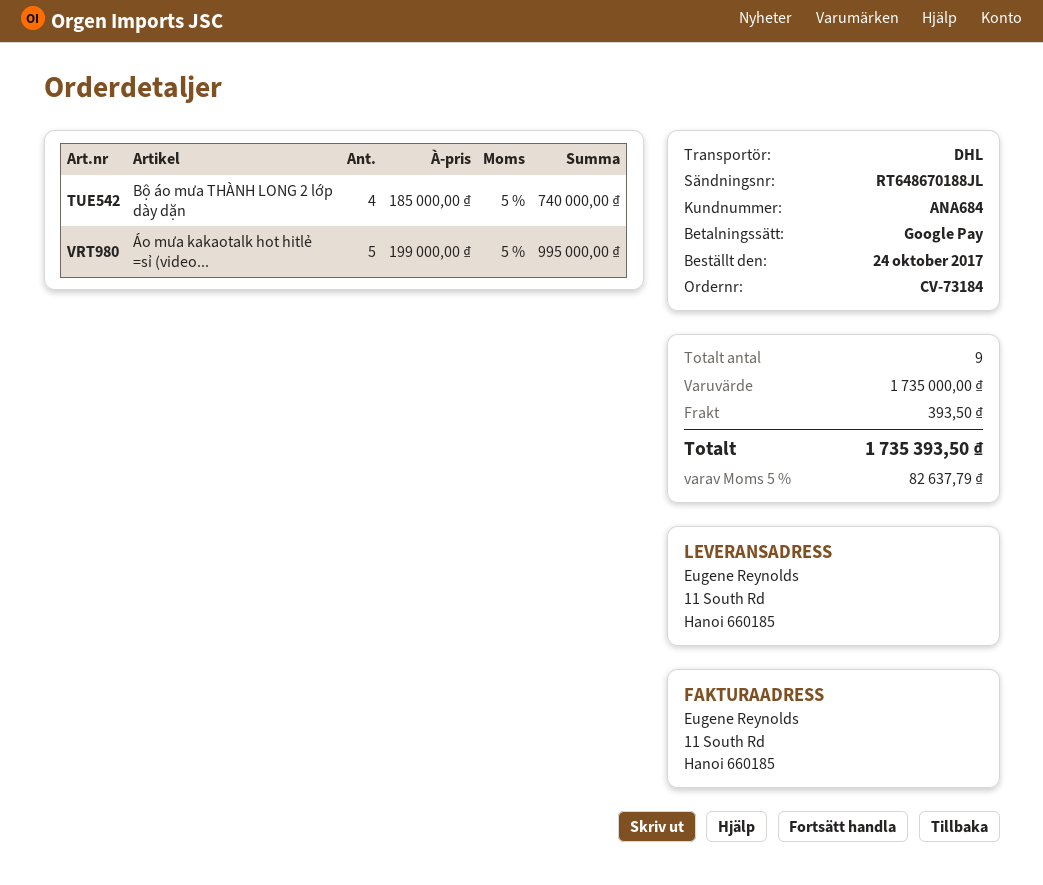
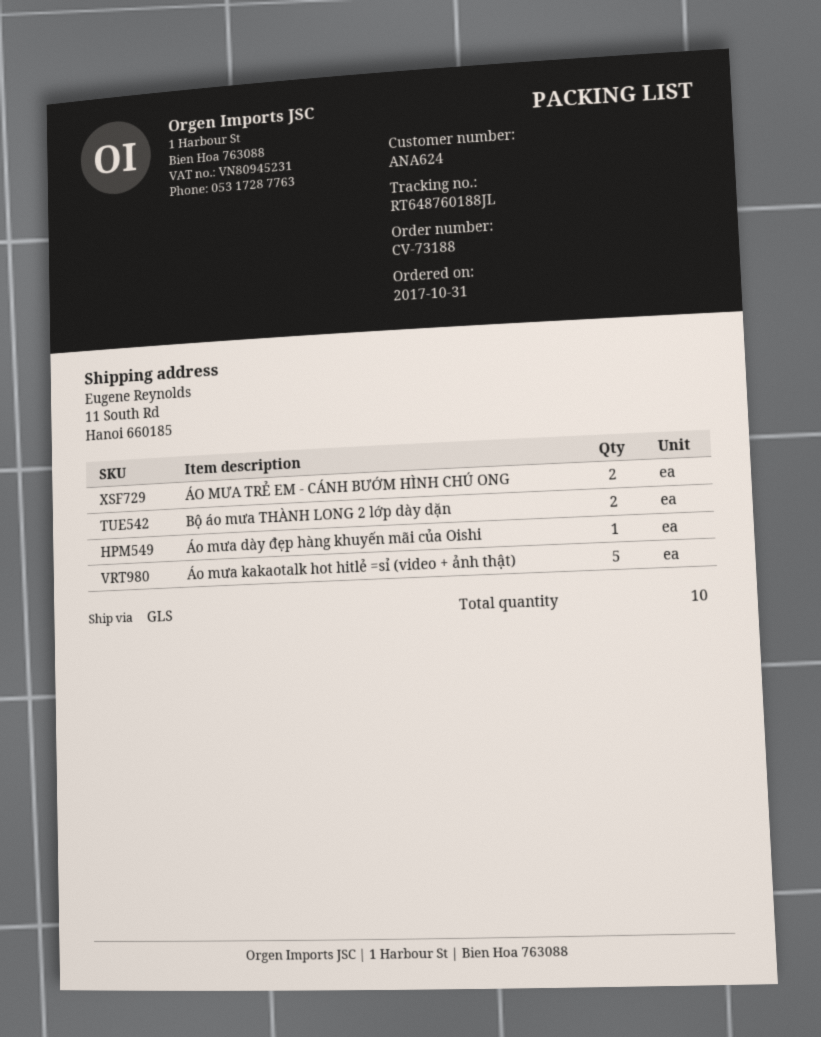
order number: CV-73184 -> CV-73188
order date: 2017-10-24 -> 2017-10-31
customer number: ANA684 -> ANA624
shipping method: DHL -> GLS
tracking number: RT648670188JL -> RT648760188JL
Bộ áo mưa THÀNH LONG 2 lớp dày dặn: 4 -> 2
ÁO MƯA TRẺ EM - CÁNH BƯỚM HÌNH CHÚ ONG: none -> 2
Áo mưa dày đẹp hàng khuyến mãi của Oishi: none -> 1
total quantity: 9 -> 10

